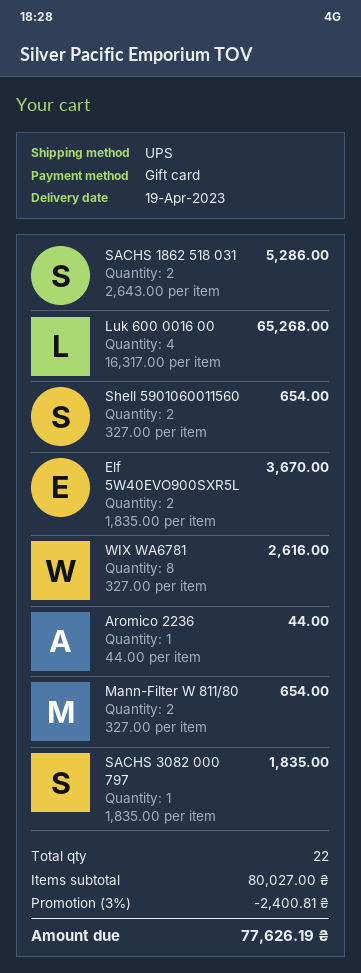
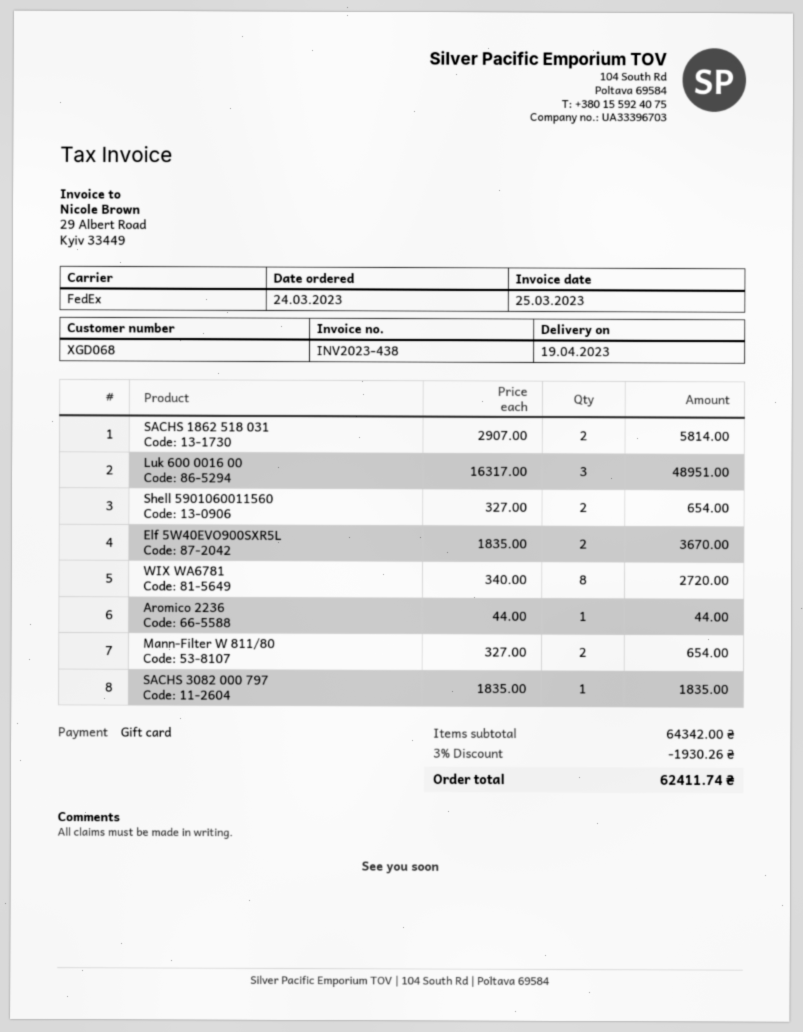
shipping method: UPS -> FedEx
SACHS 1862 518 031: 2 x 2643.00 = 5286.00 -> 2 x 2907.00 = 5814.00
Luk 600 0016 00: 4 x 16317.00 = 65268.00 -> 3 x 16317.00 = 48951.00
WIX WA6781: 8 x 327.00 = 2616.00 -> 8 x 340.00 = 2720.00
subtotal: 80027.00 -> 64342.00
discount: 3% = 2400.81 -> 3% = 1930.26
total: 77626.19 -> 62411.74

